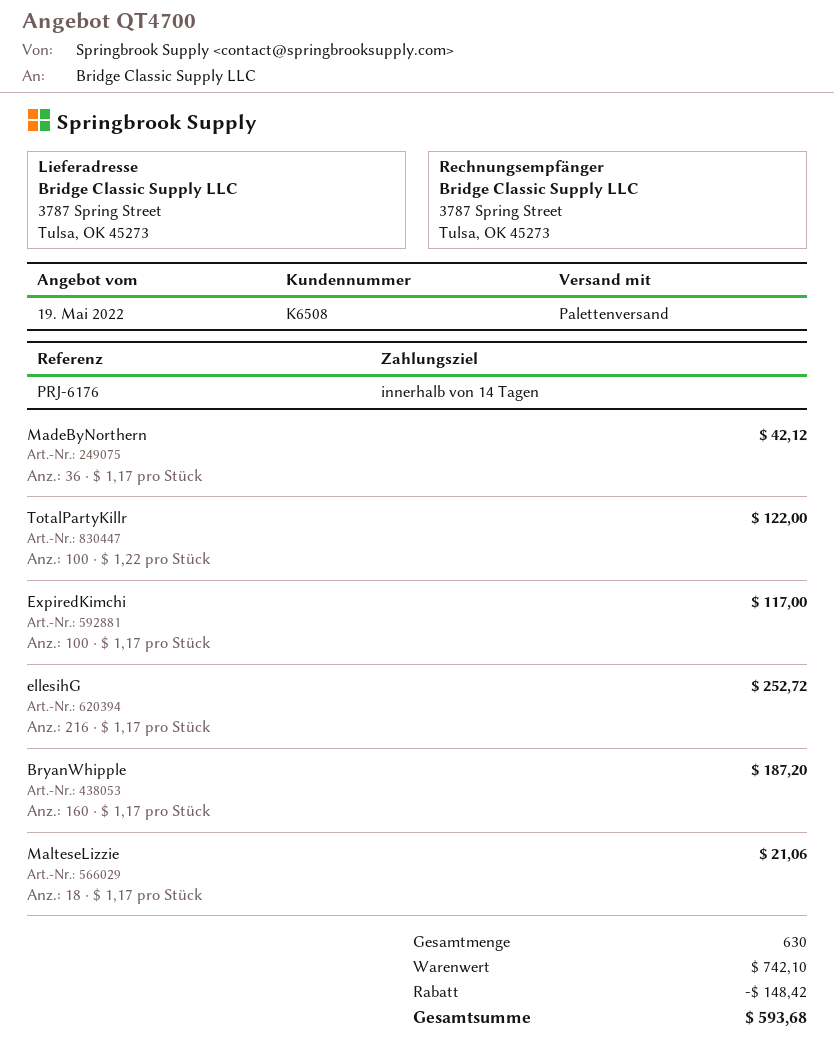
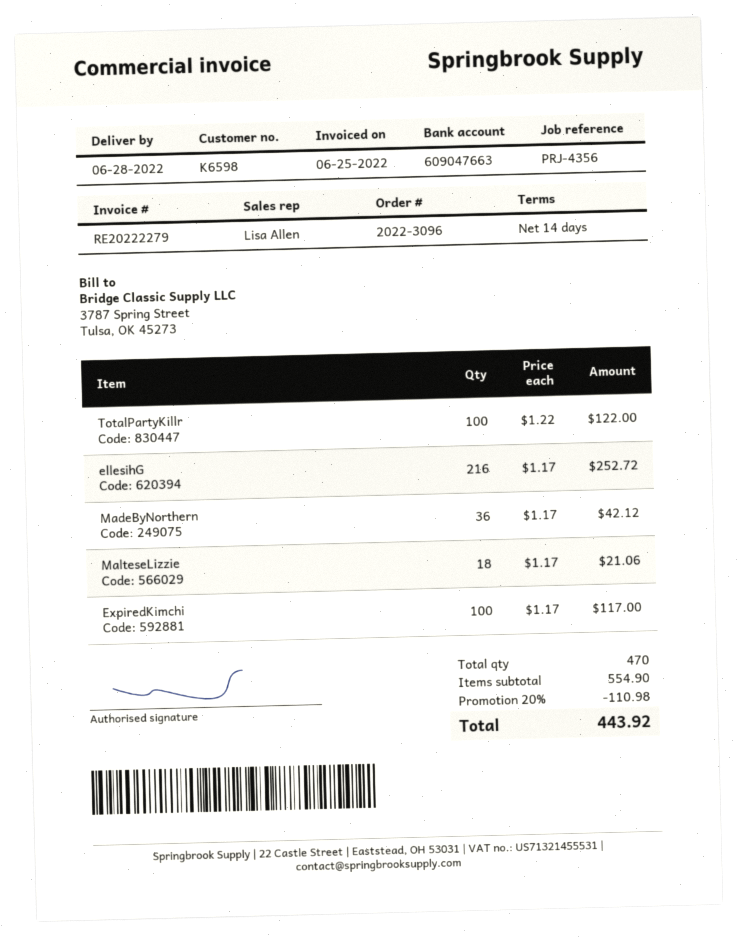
customer number: K6508 -> K6598
reference: PRJ-6176 -> PRJ-4356
BryanWhipple: 160 x 1.17 = 187.20 -> none
total quantity: 630 -> 470
subtotal: 742.10 -> 554.90
discount: 148.42 -> 110.98
total: 593.68 -> 443.92

